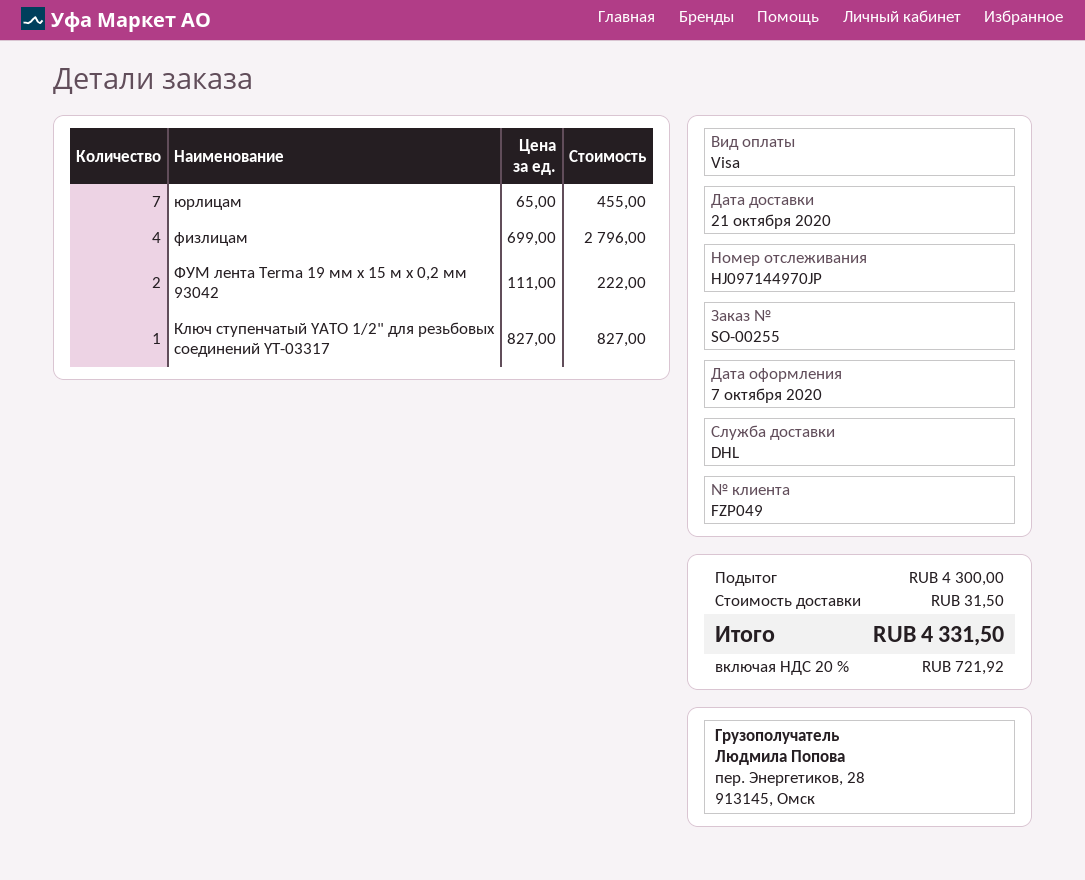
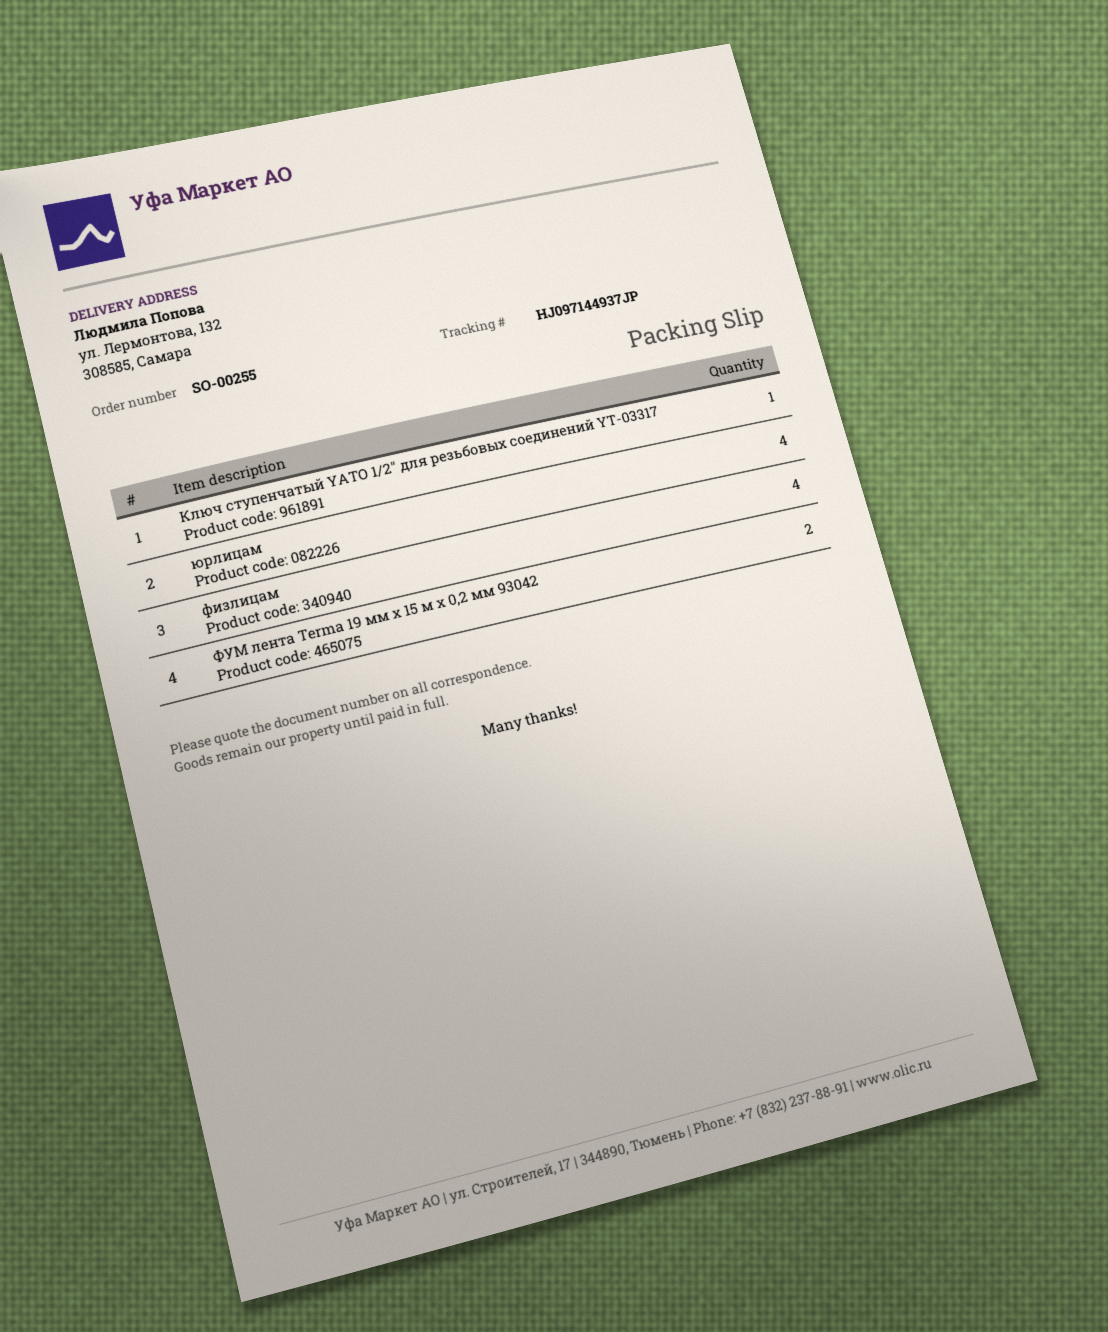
tracking number: HJ097144970JP -> HJ097144937JP
ship to: пер. Энергетиков, 28, 913145, Омск -> ул. Лермонтова, 132, 308585, Самара
юрлицам: 7 -> 4

